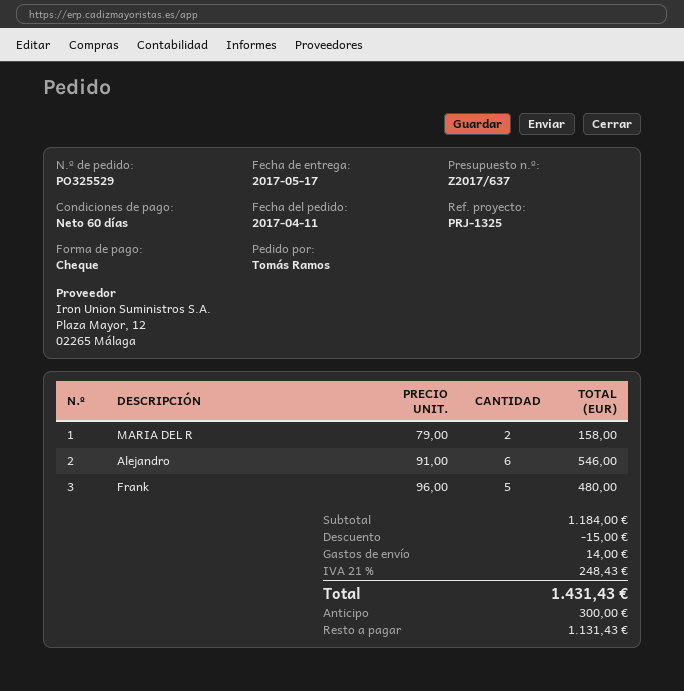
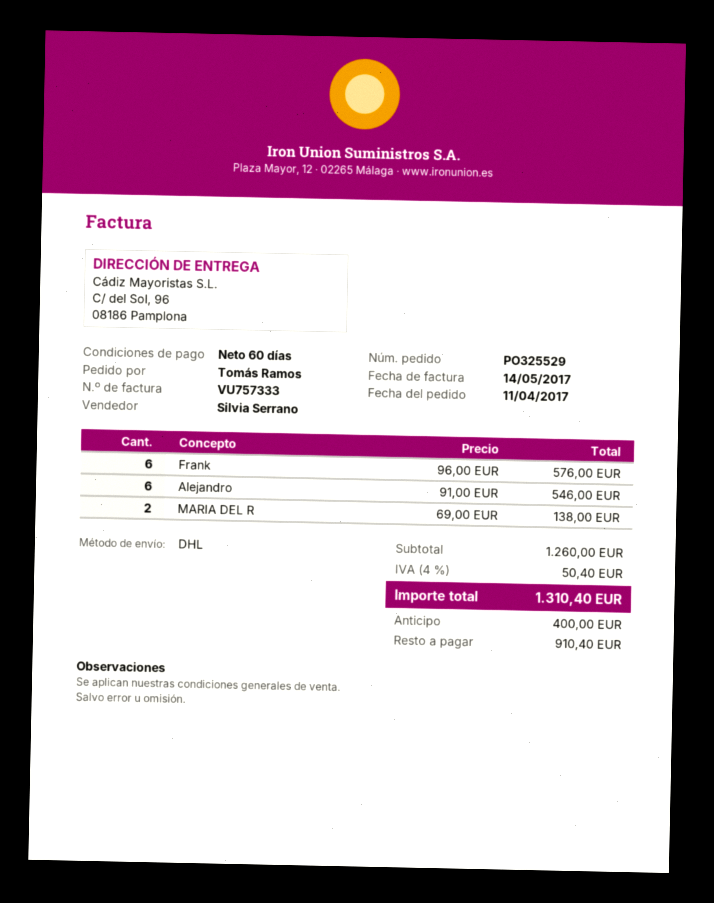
MARIA DEL R: 2 x 79.00 = 158.00 -> 2 x 69.00 = 138.00
Frank: 5 x 96.00 = 480.00 -> 6 x 96.00 = 576.00
subtotal: 1184.00 -> 1260.00
discount: 15.00 -> none
shipping: 14.00 -> none
tax: 21% = 248.43 -> 4% = 50.40
total: 1431.43 -> 1310.40
deposit: 300.00 -> 400.00
balance: 1131.43 -> 910.40

